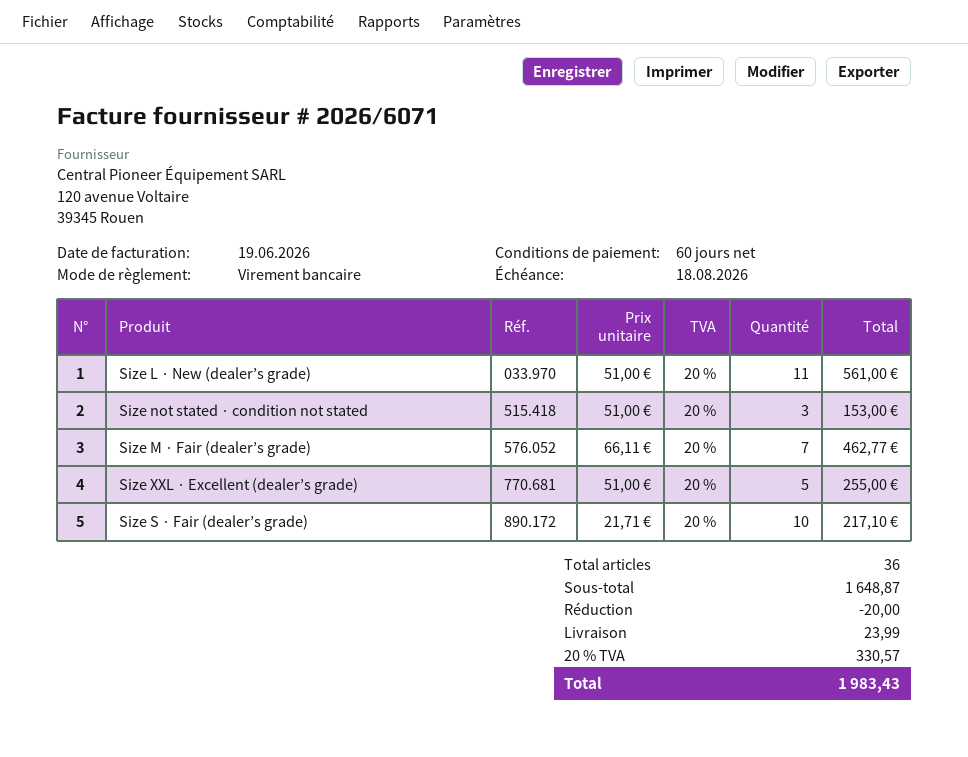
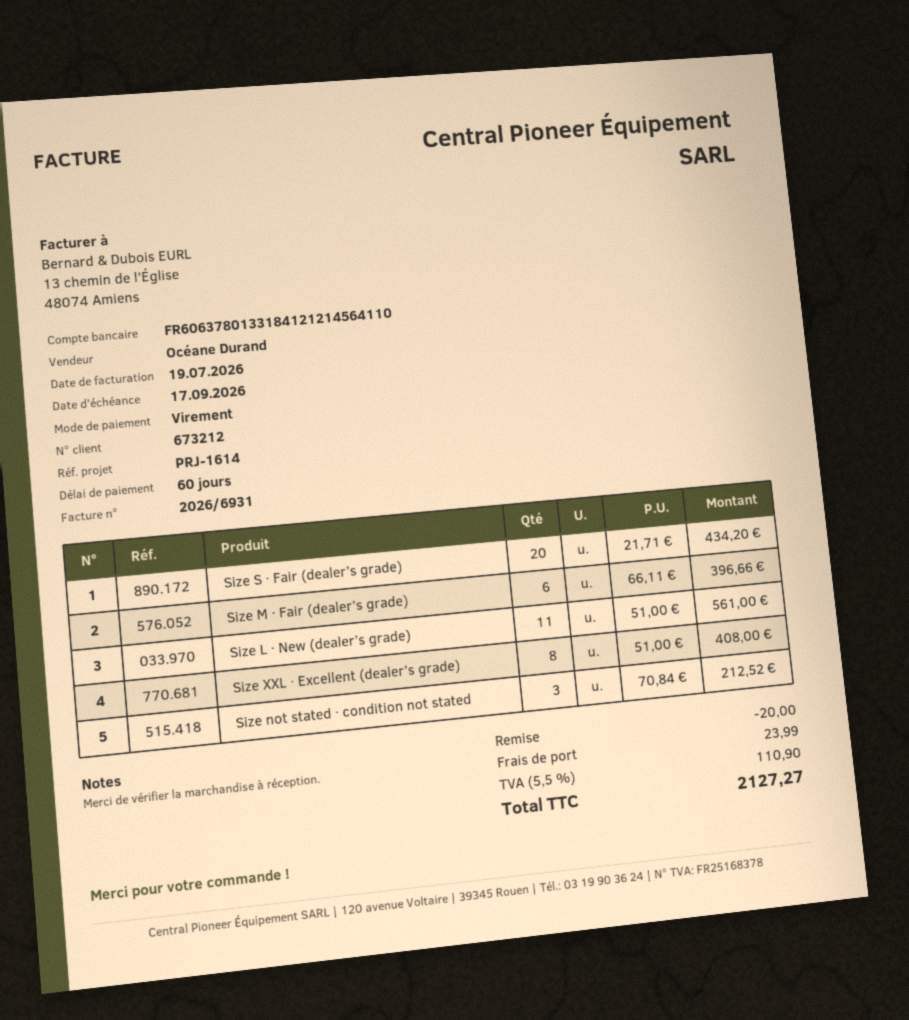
invoice number: 2026/6071 -> 2026/6931
invoice date: 2026-06-19 -> 2026-07-19
due date: 2026-08-18 -> 2026-09-17
Size not stated · condition not stated: 3 x 51.00 = 153.00 -> 3 x 70.84 = 212.52
Size M · Fair (dealer’s grade): 7 x 66.11 = 462.77 -> 6 x 66.11 = 396.66
Size XXL · Excellent (dealer’s grade): 5 x 51.00 = 255.00 -> 8 x 51.00 = 408.00
Size S · Fair (dealer’s grade): 10 x 21.71 = 217.10 -> 20 x 21.71 = 434.20
tax: 20% = 330.57 -> 5.5% = 110.90
total: 1983.43 -> 2127.27

